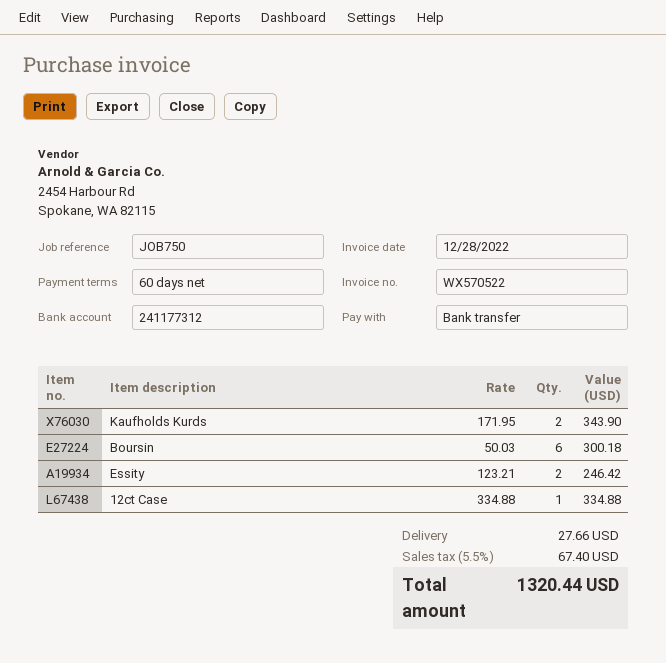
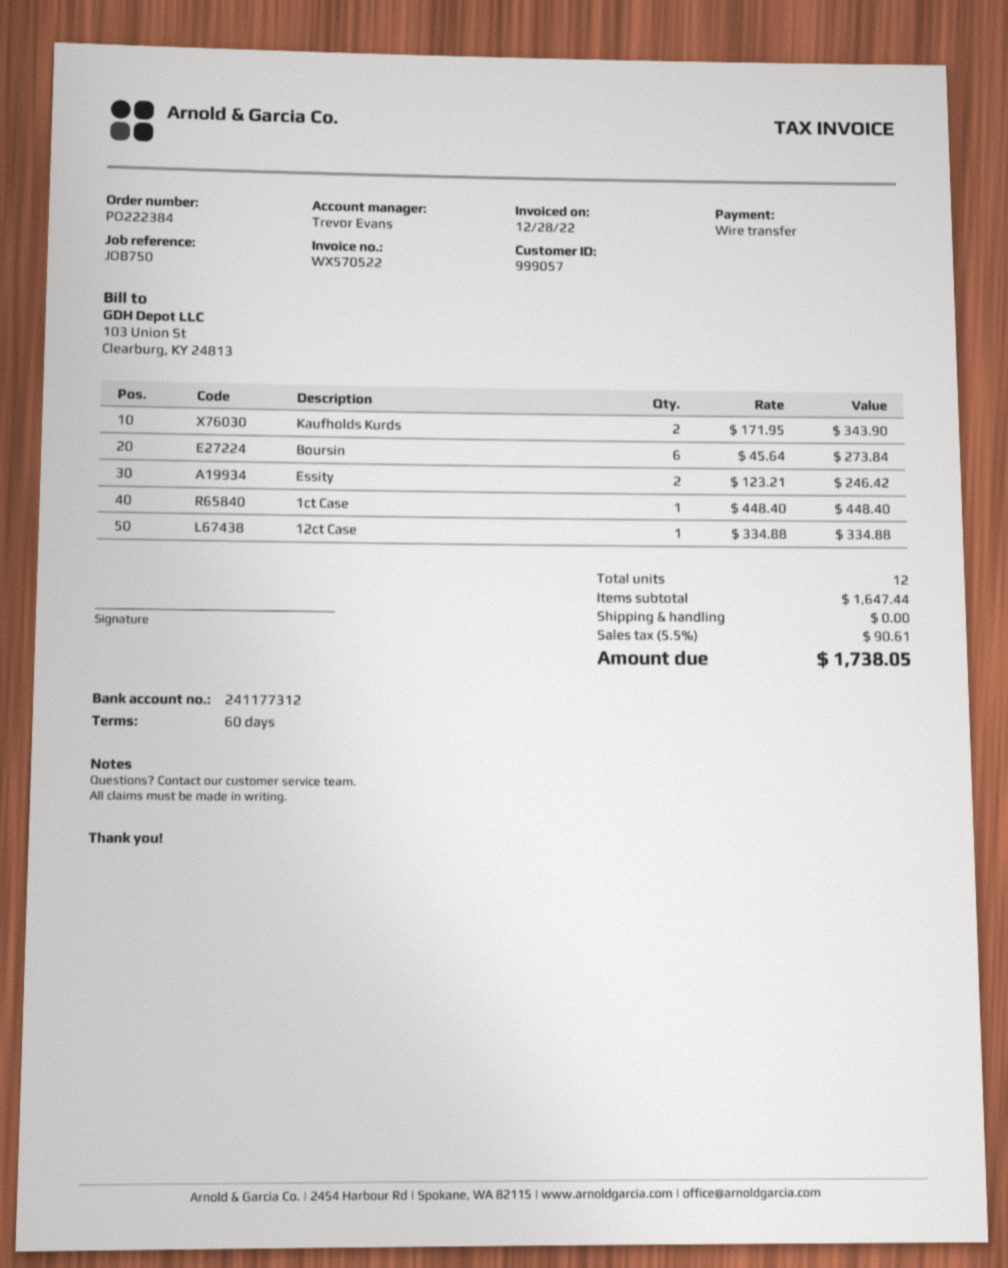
Boursin: 6 x 50.03 = 300.18 -> 6 x 45.64 = 273.84
1ct Case: none -> 1 x 448.40 = 448.40
shipping: 27.66 -> 0.00
tax: 5.5% = 67.40 -> 5.5% = 90.61
total: 1320.44 -> 1738.05

